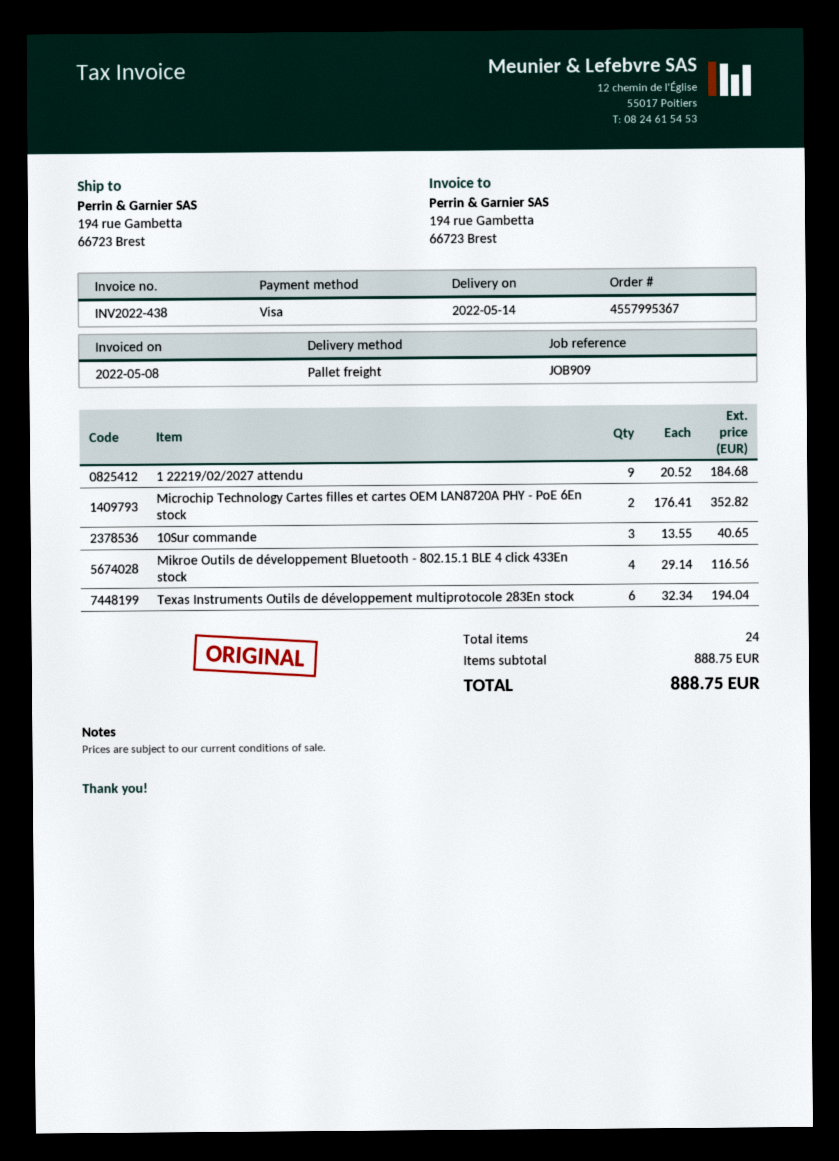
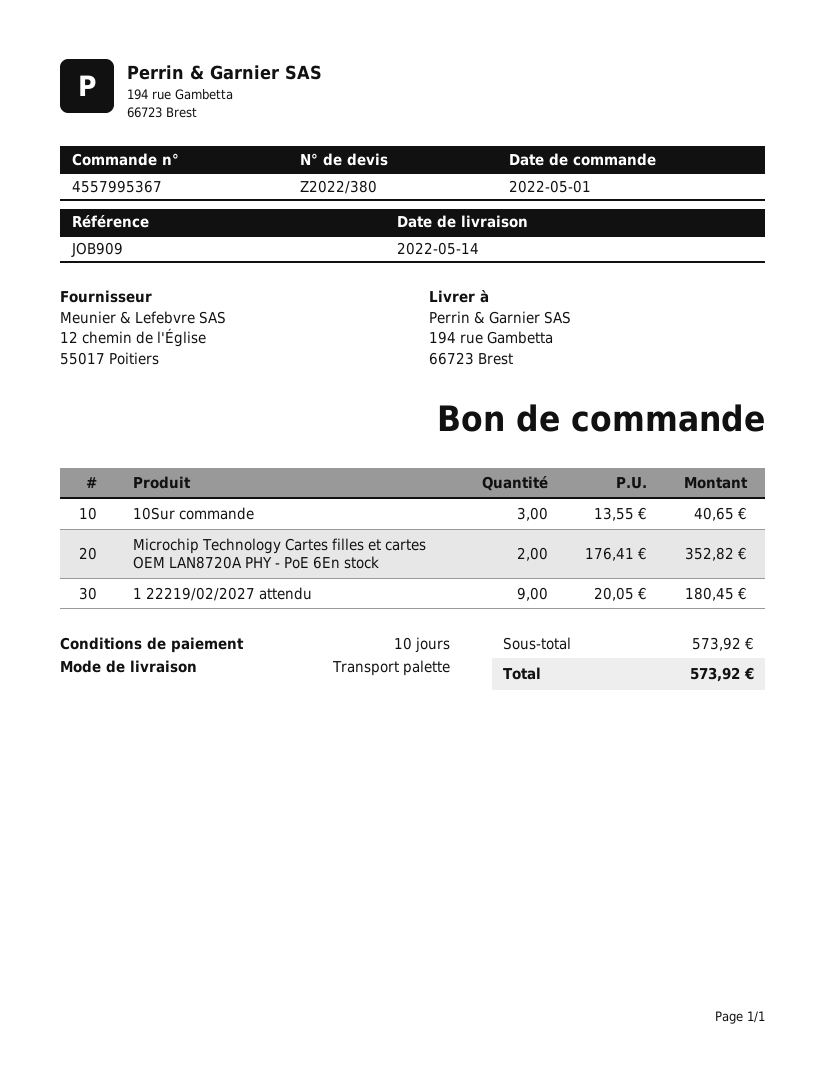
1 22219/02/2027 attendu: 9 x 20.52 = 184.68 -> 9 x 20.05 = 180.45
Mikroe Outils de développement Bluetooth - 802.15.1 BLE 4 click 433En stock: 4 x 29.14 = 116.56 -> none
Texas Instruments Outils de développement multiprotocole 283En stock: 6 x 32.34 = 194.04 -> none
subtotal: 888.75 -> 573.92
total: 888.75 -> 573.92

